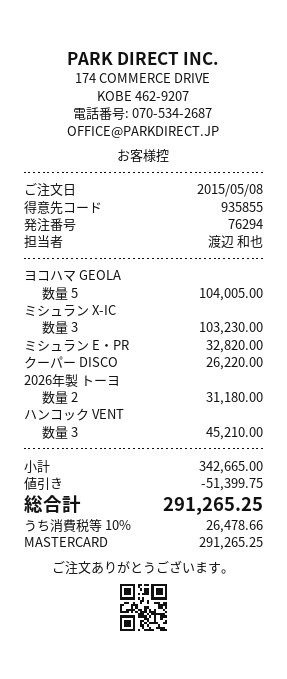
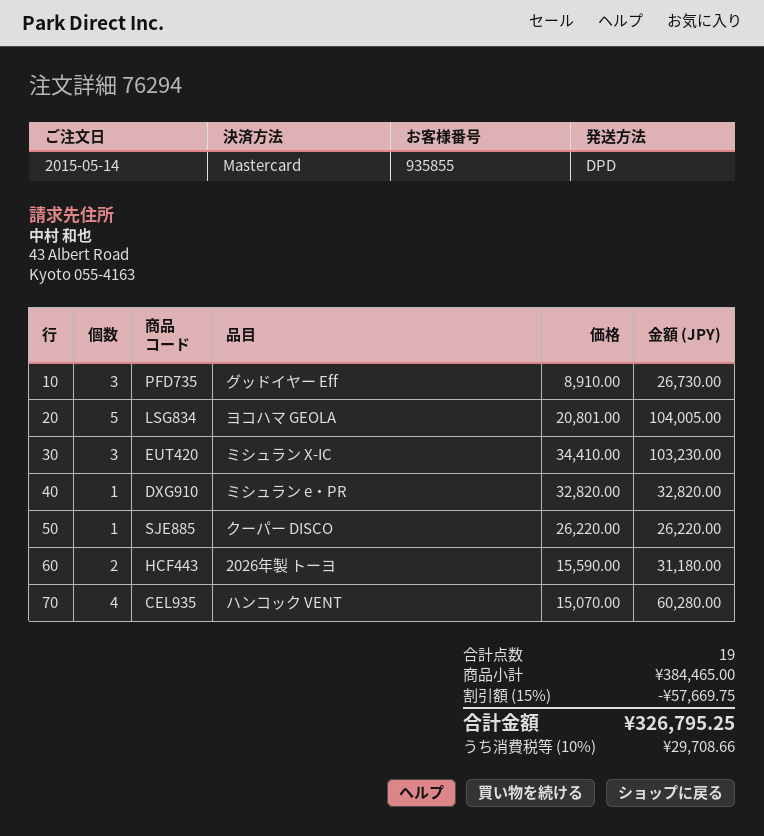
order date: 2015-05-08 -> 2015-05-14
ハンコック VENT: 3 for 45210.00 -> 4 for 60280.00
グッドイヤー Eff: none -> 3 for 26730.00
subtotal: 342665.00 -> 384465.00
discount: 51399.75 -> 57669.75
tax: 10% = 26478.66 -> 10% = 29708.66
total: 291265.25 -> 326795.25

